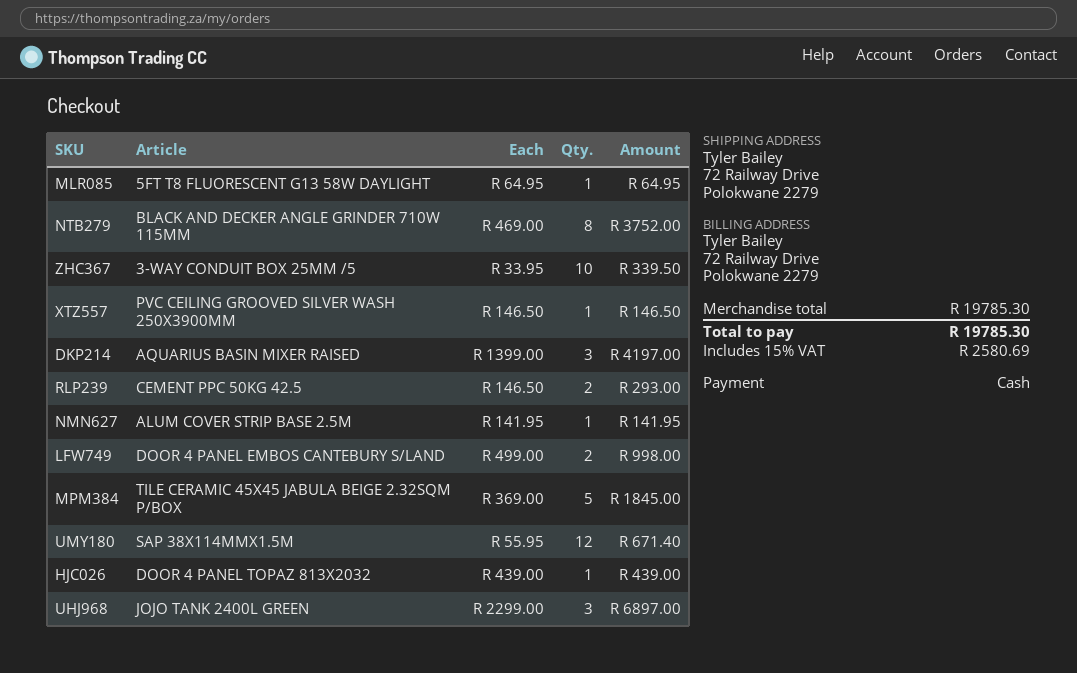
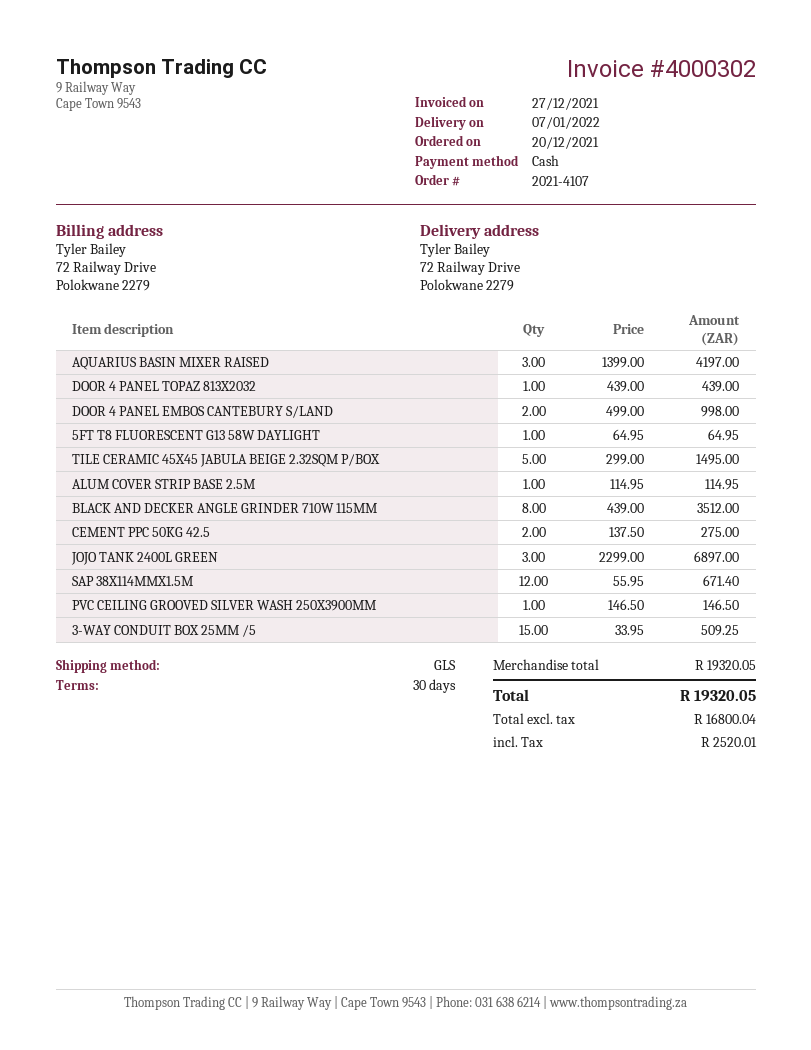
BLACK AND DECKER ANGLE GRINDER 710W 115MM: 8 x 469.00 = 3752.00 -> 8 x 439.00 = 3512.00
3-WAY CONDUIT BOX 25MM /5: 10 x 33.95 = 339.50 -> 15 x 33.95 = 509.25
CEMENT PPC 50KG 42.5: 2 x 146.50 = 293.00 -> 2 x 137.50 = 275.00
ALUM COVER STRIP BASE 2.5M: 1 x 141.95 = 141.95 -> 1 x 114.95 = 114.95
TILE CERAMIC 45X45 JABULA BEIGE 2.32SQM P/BOX: 5 x 369.00 = 1845.00 -> 5 x 299.00 = 1495.00
subtotal: 19785.30 -> 19320.05
tax: 2580.69 -> 2520.01
total: 19785.30 -> 19320.05

